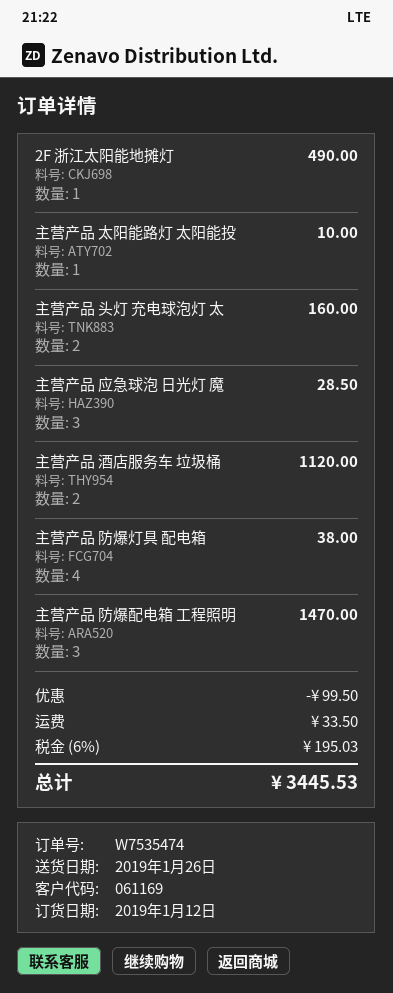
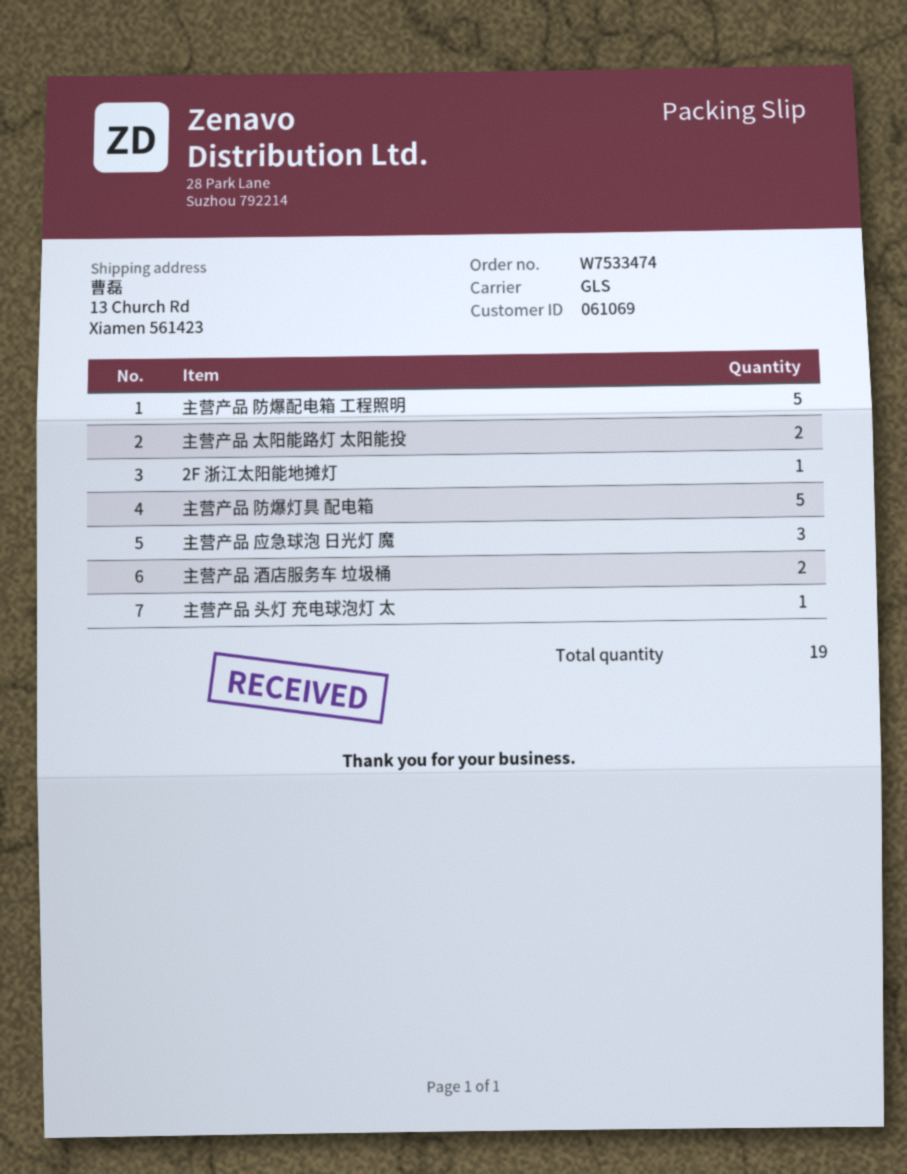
order number: W7535474 -> W7533474
customer number: 061169 -> 061069
主营产品 太阳能路灯 太阳能投: 1 -> 2
主营产品 头灯 充电球泡灯 太: 2 -> 1
主营产品 防爆灯具 配电箱: 4 -> 5
主营产品 防爆配电箱 工程照明: 3 -> 5

